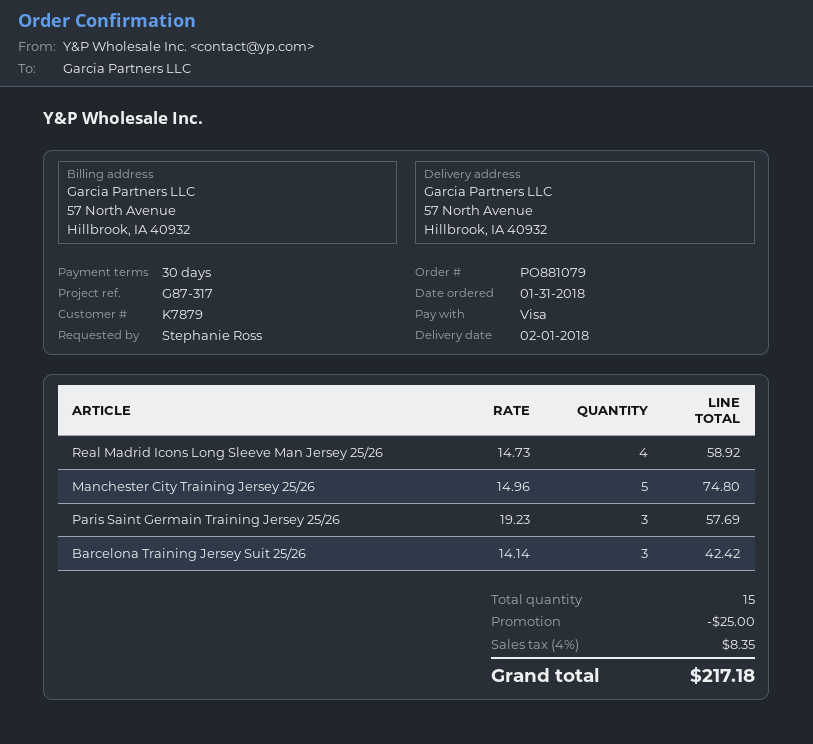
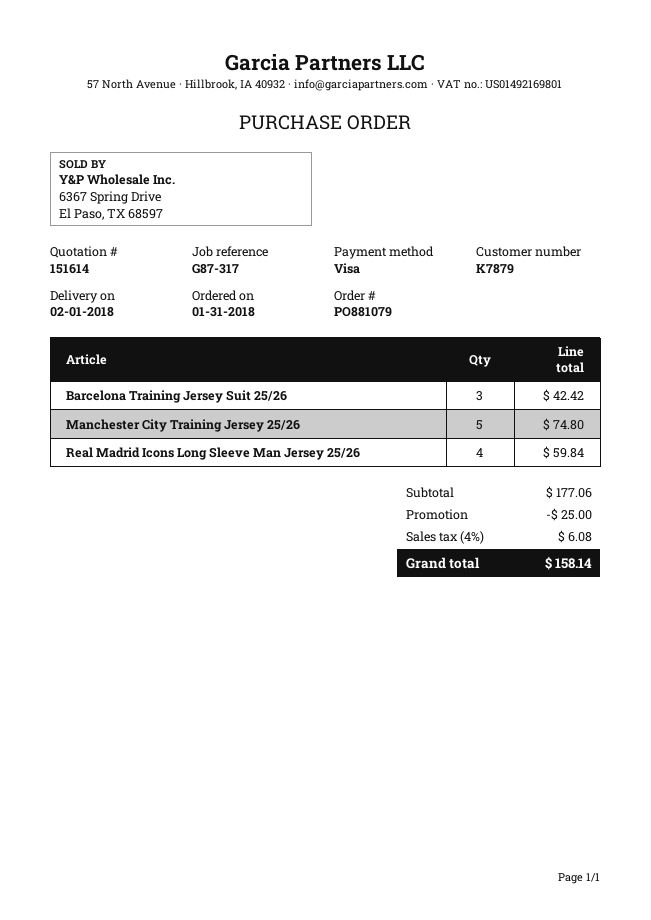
Real Madrid Icons Long Sleeve Man Jersey 25/26: 4 for 58.92 -> 4 for 59.84
Paris Saint Germain Training Jersey 25/26: 3 for 57.69 -> none
tax: 4% = 8.35 -> 4% = 6.08
total: 217.18 -> 158.14

